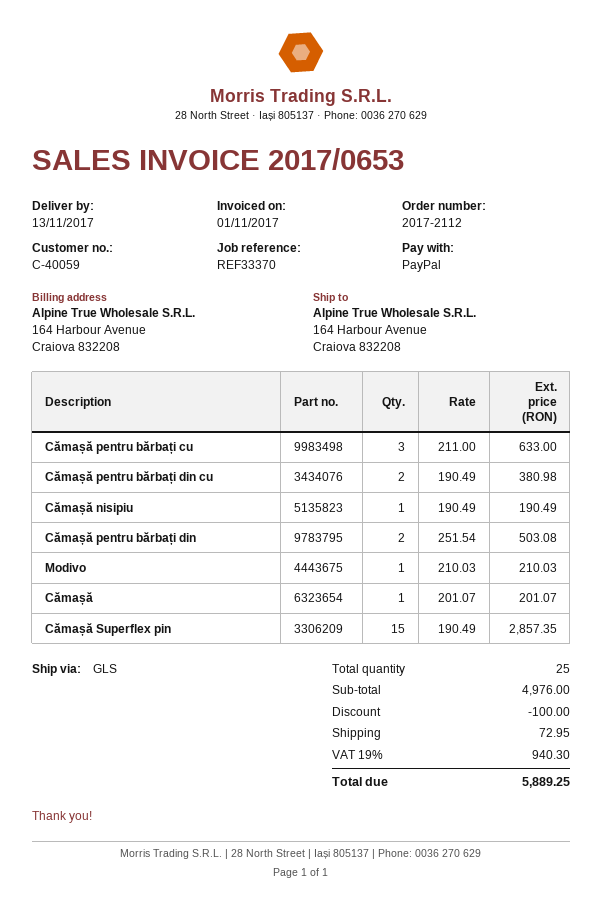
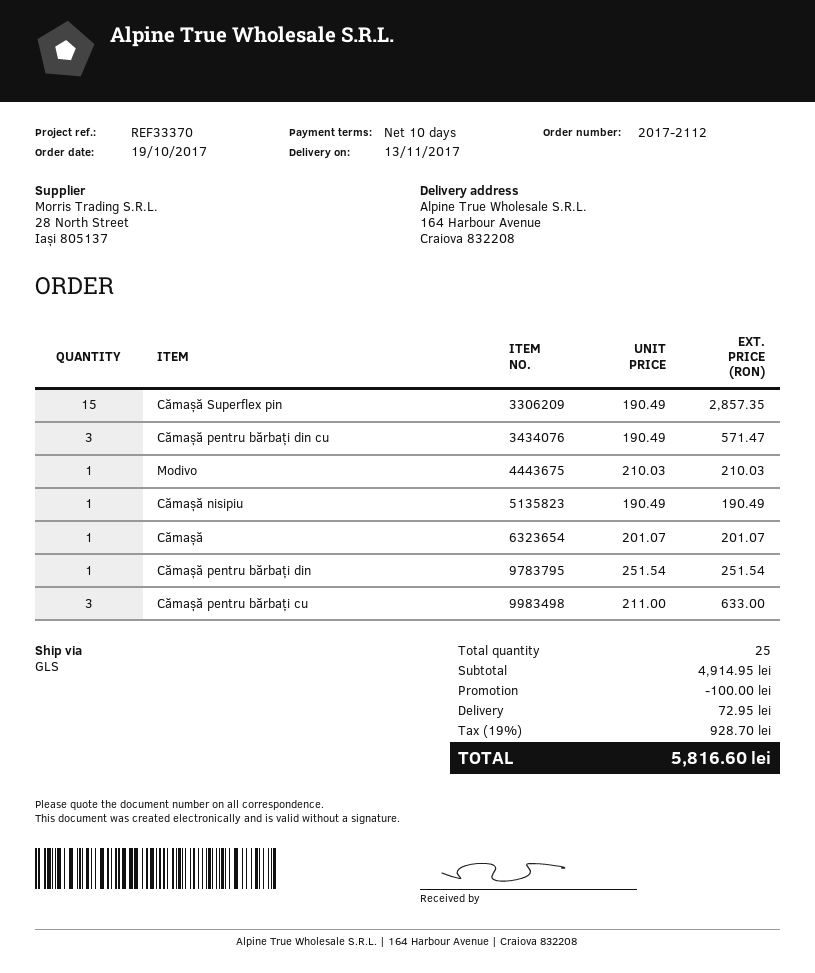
Cămașă pentru bărbați din cu: 2 x 190.49 = 380.98 -> 3 x 190.49 = 571.47
Cămașă pentru bărbați din: 2 x 251.54 = 503.08 -> 1 x 251.54 = 251.54
subtotal: 4976.00 -> 4914.95
tax: 19% = 940.30 -> 19% = 928.70
total: 5889.25 -> 5816.60

